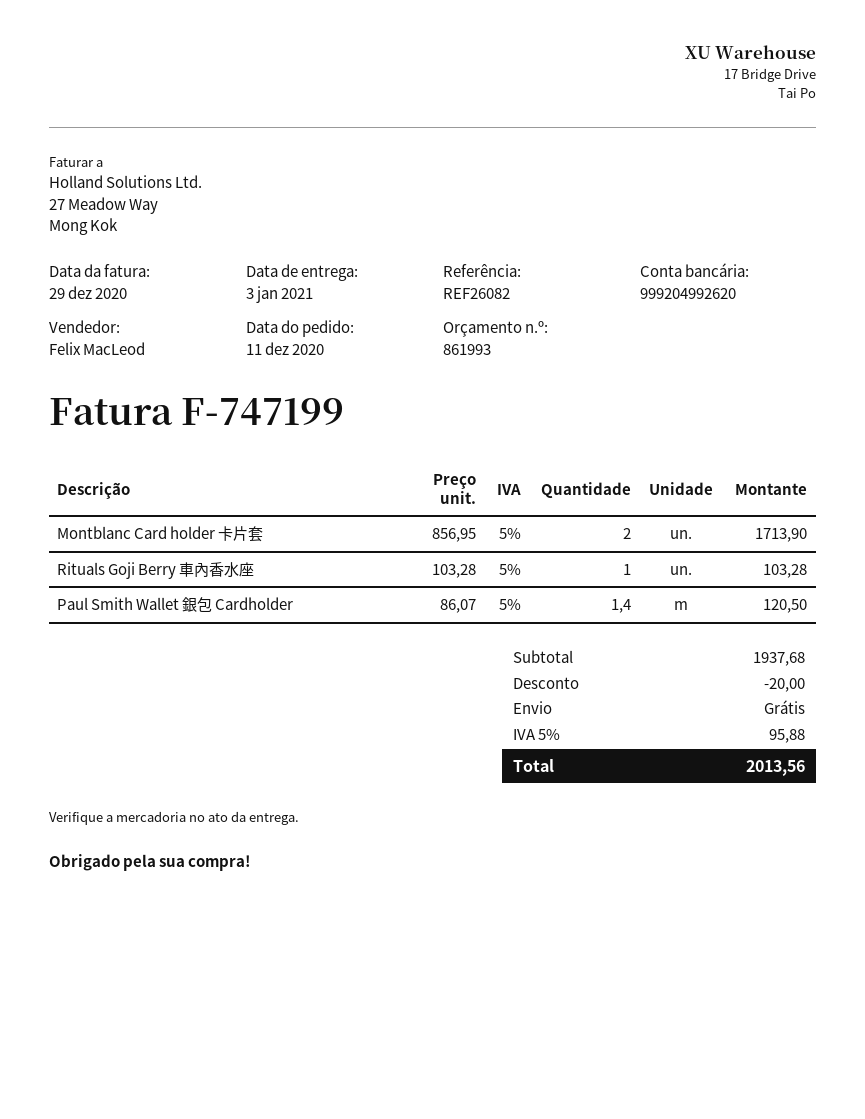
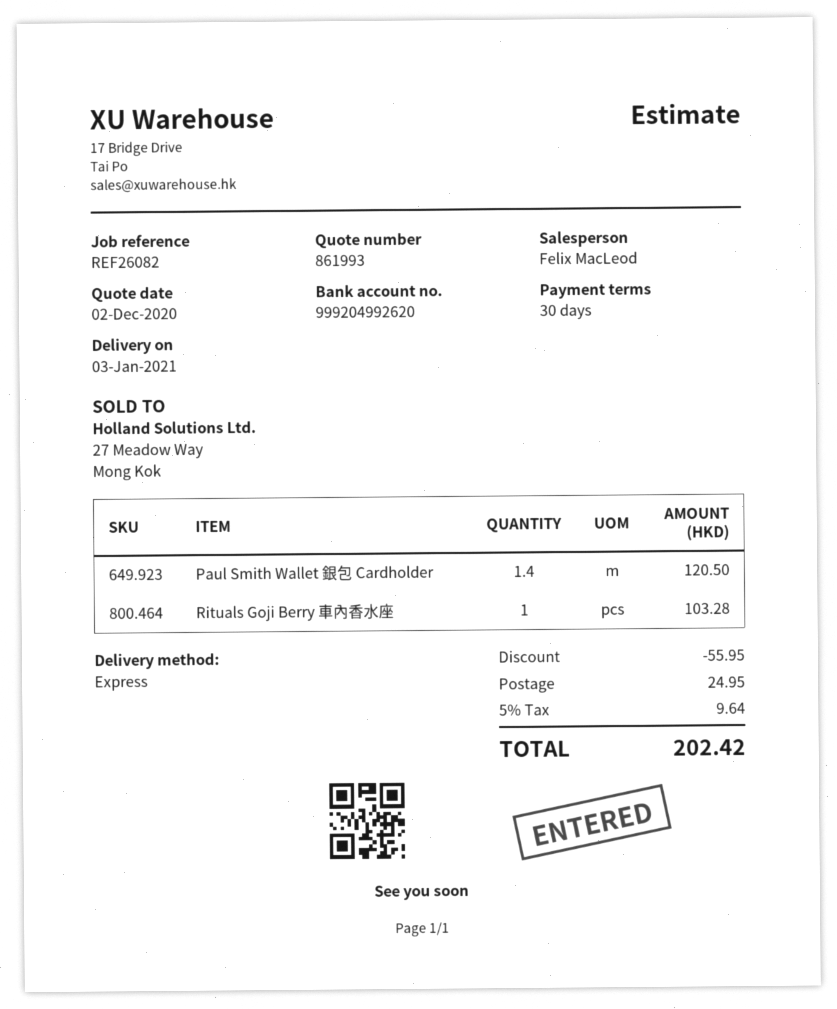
Montblanc Card holder 卡片套: 2 for 1713.90 -> none
discount: 20.00 -> 55.95
shipping: 0.00 -> 24.95
tax: 5% = 95.88 -> 5% = 9.64
total: 2013.56 -> 202.42

